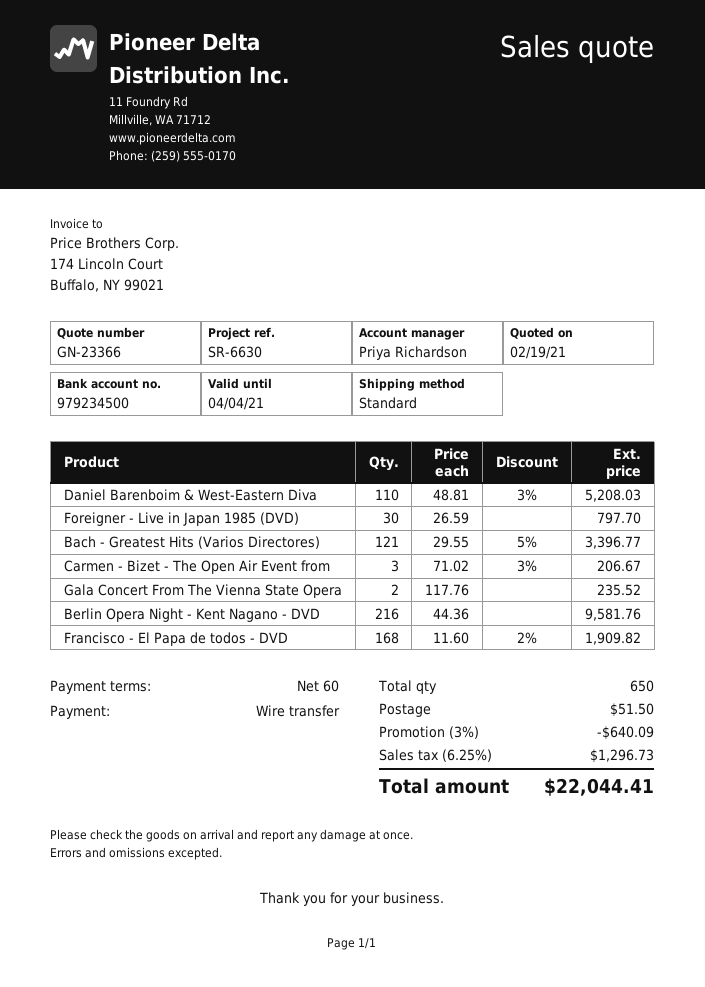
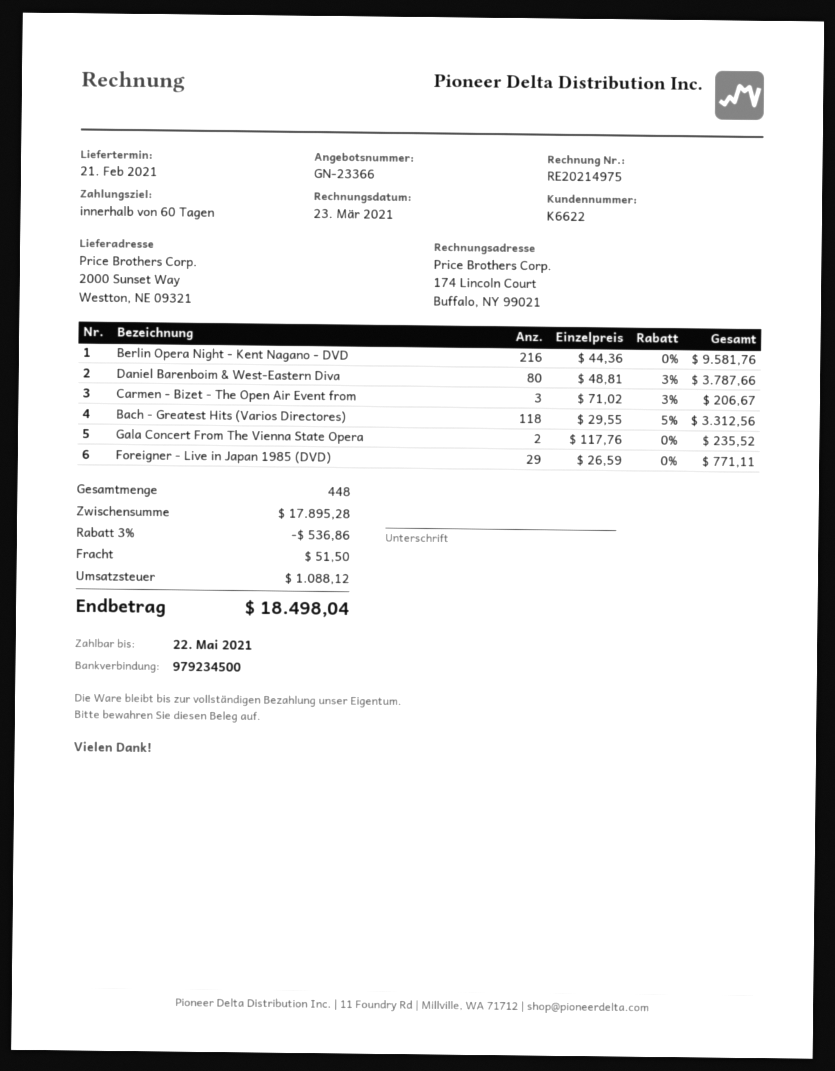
Daniel Barenboim & West-Eastern Diva: 110 x 48.81 - 3% = 5208.03 -> 80 x 48.81 - 3% = 3787.66
Foreigner - Live in Japan 1985 (DVD): 30 x 26.59 = 797.70 -> 29 x 26.59 = 771.11
Bach - Greatest Hits (Varios Directores): 121 x 29.55 - 5% = 3396.77 -> 118 x 29.55 - 5% = 3312.56
Francisco - El Papa de todos - DVD: 168 x 11.60 - 2% = 1909.82 -> none
total quantity: 650 -> 448
discount: 3% = 640.09 -> 3% = 536.86
tax: 1296.73 -> 1088.12
total: 22044.41 -> 18498.04

